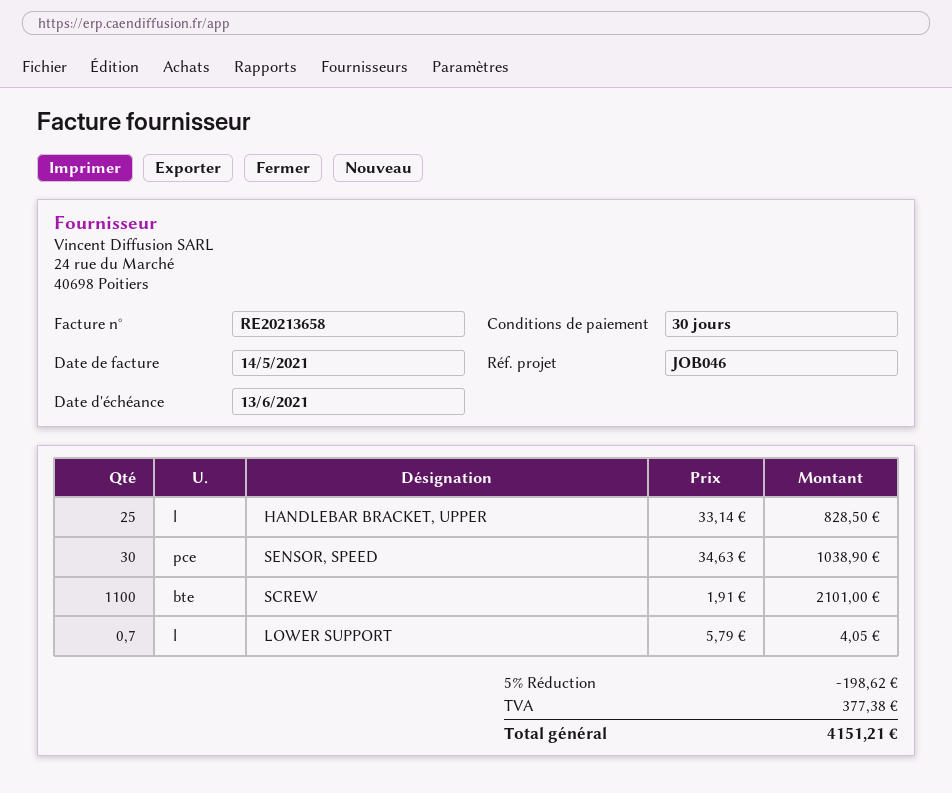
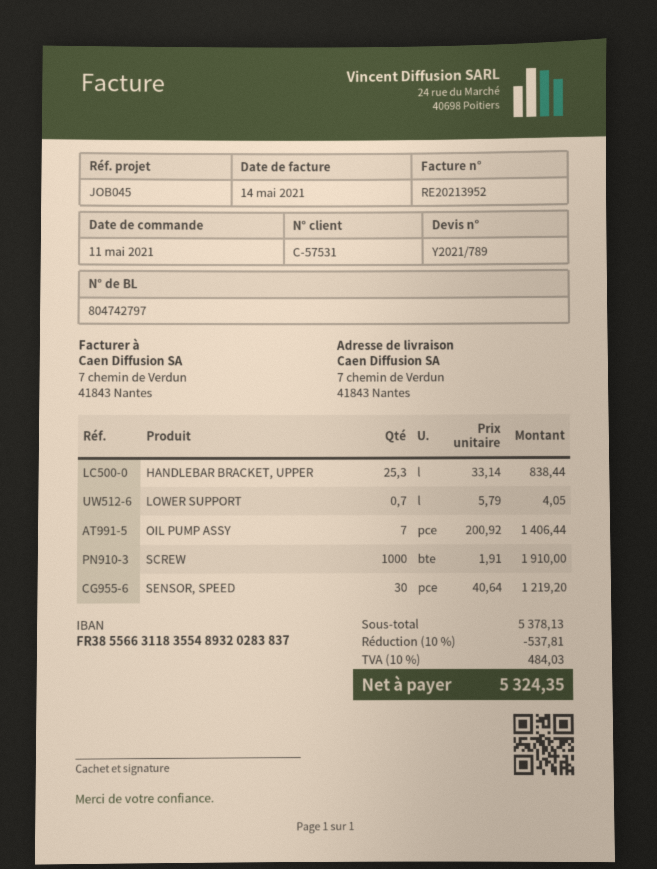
invoice number: RE20213658 -> RE20213952
reference: JOB046 -> JOB045
HANDLEBAR BRACKET, UPPER: 25 x 33.14 = 828.50 -> 25.3 x 33.14 = 838.44
SENSOR, SPEED: 30 x 34.63 = 1038.90 -> 30 x 40.64 = 1219.20
SCREW: 1100 x 1.91 = 2101.00 -> 1000 x 1.91 = 1910.00
OIL PUMP ASSY: none -> 7 x 200.92 = 1406.44
discount: 5% = 198.62 -> 10% = 537.81
tax: 377.38 -> 484.03
total: 4151.21 -> 5324.35

